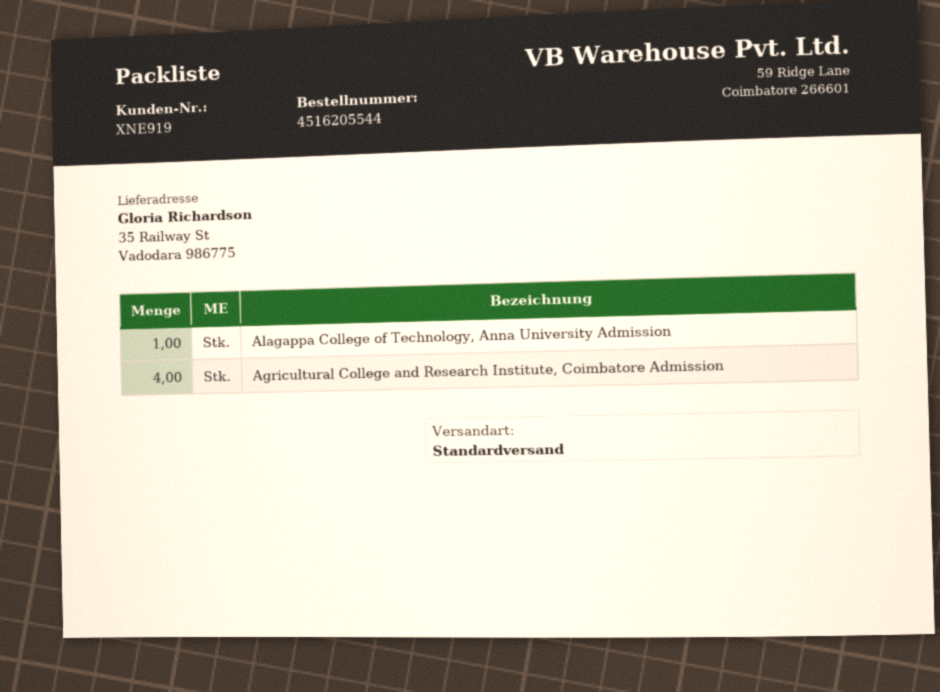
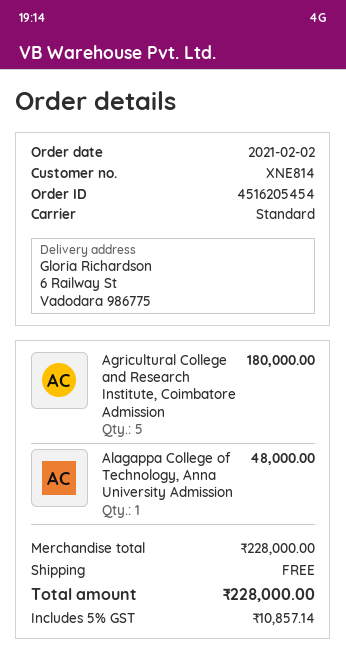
order number: 4516205544 -> 4516205454
customer number: XNE919 -> XNE814
ship to: 35 Railway St, Vadodara 986775 -> 6 Railway St, Vadodara 986775
Agricultural College and Research Institute, Coimbatore Admission: 4 -> 5

